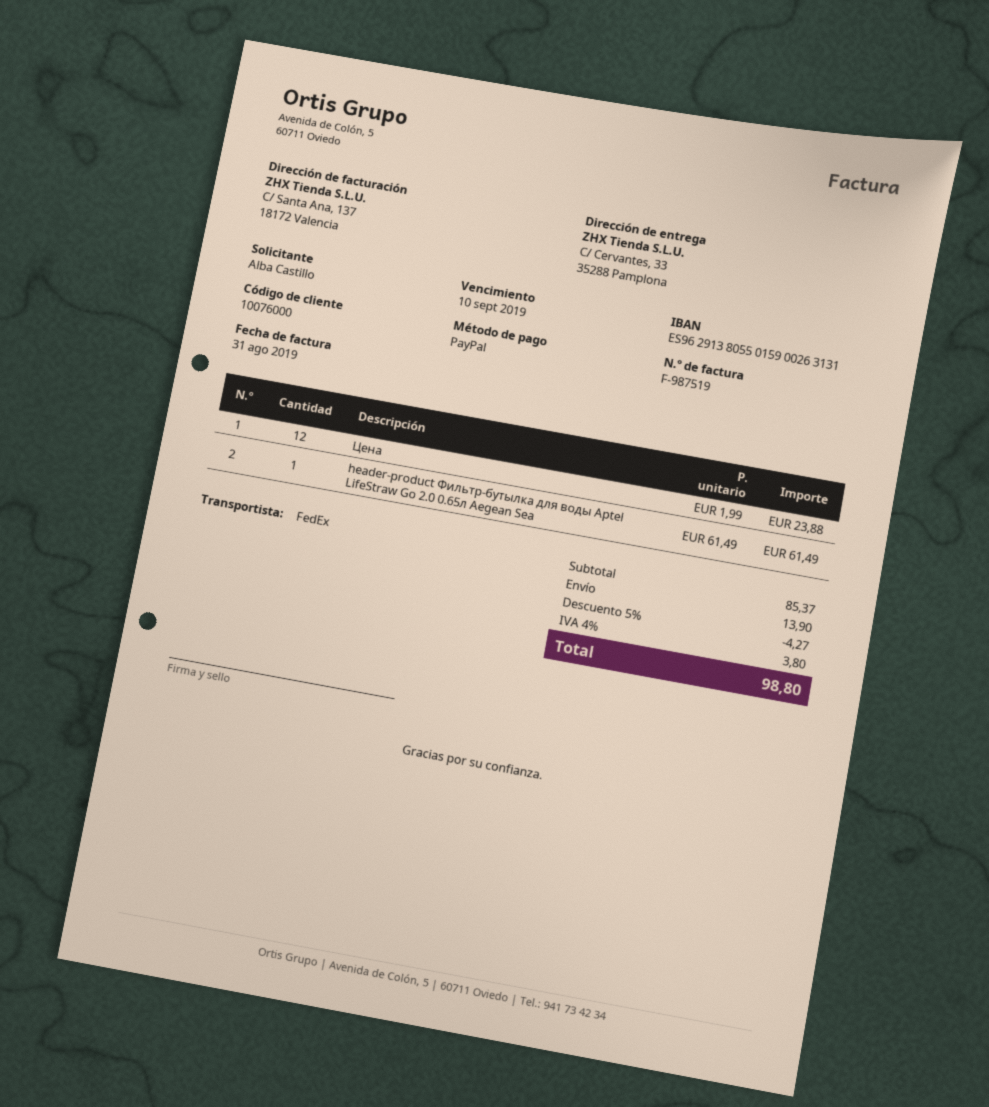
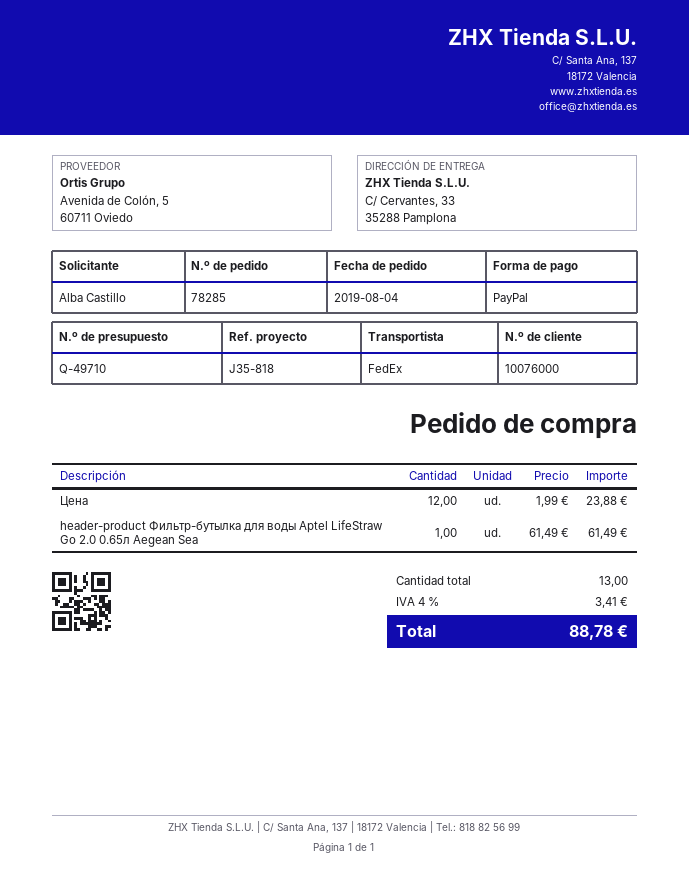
discount: 5% = 4.27 -> none
shipping: 13.90 -> none
tax: 4% = 3.80 -> 4% = 3.41
total: 98.80 -> 88.78

